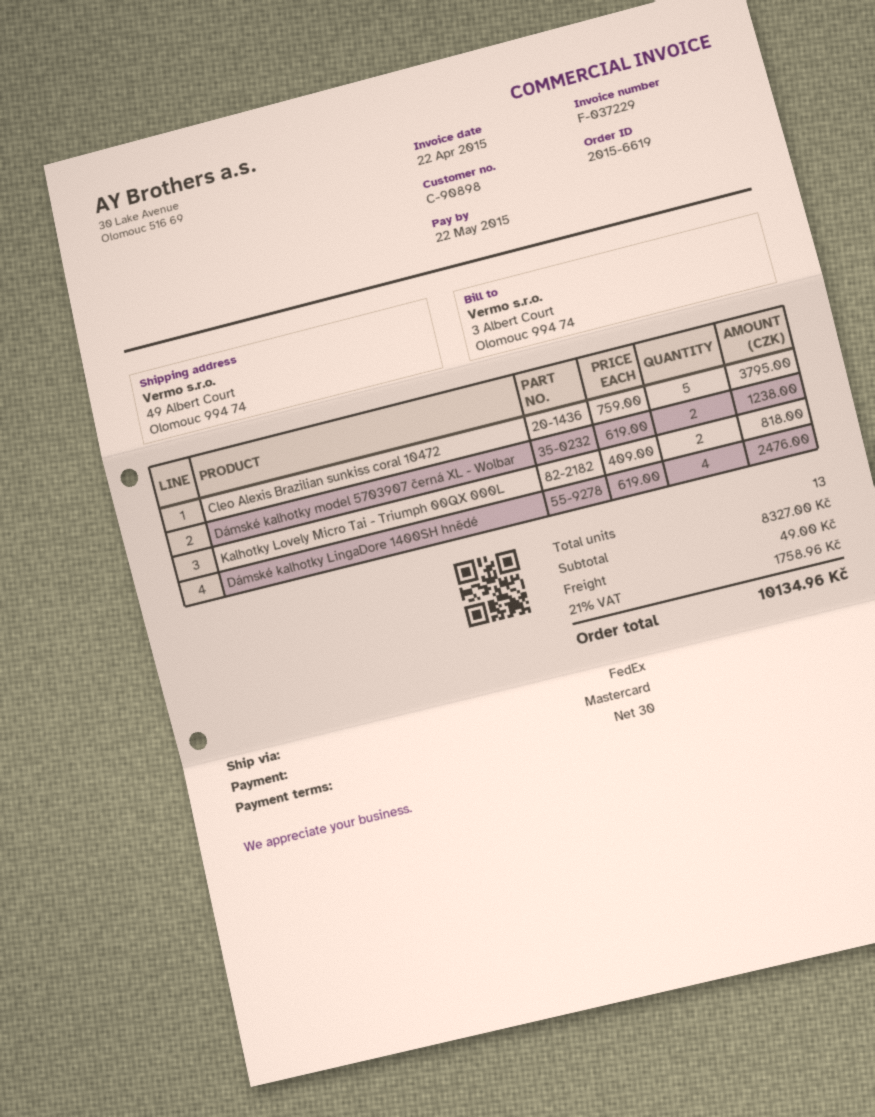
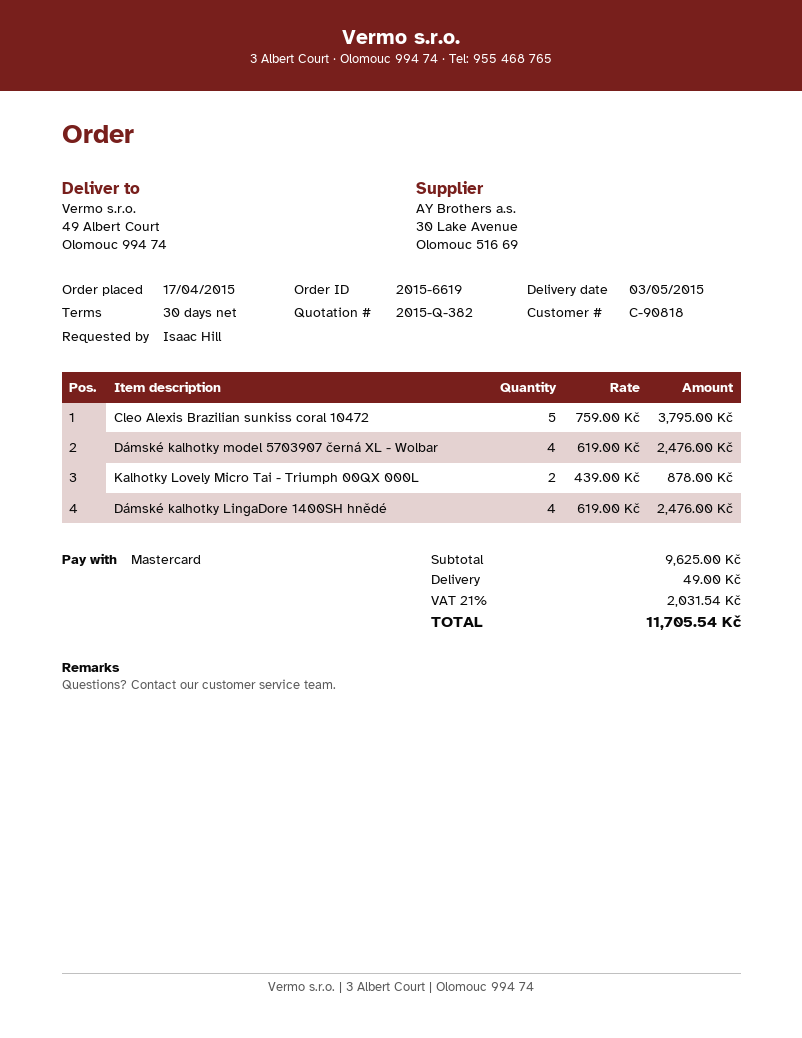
customer number: C-90898 -> C-90818
Dámské kalhotky model 5703907 černá XL - Wolbar: 2 x 619.00 = 1238.00 -> 4 x 619.00 = 2476.00
Kalhotky Lovely Micro Tai - Triumph 00QX 000L: 2 x 409.00 = 818.00 -> 2 x 439.00 = 878.00
subtotal: 8327.00 -> 9625.00
tax: 21% = 1758.96 -> 21% = 2031.54
total: 10134.96 -> 11705.54

